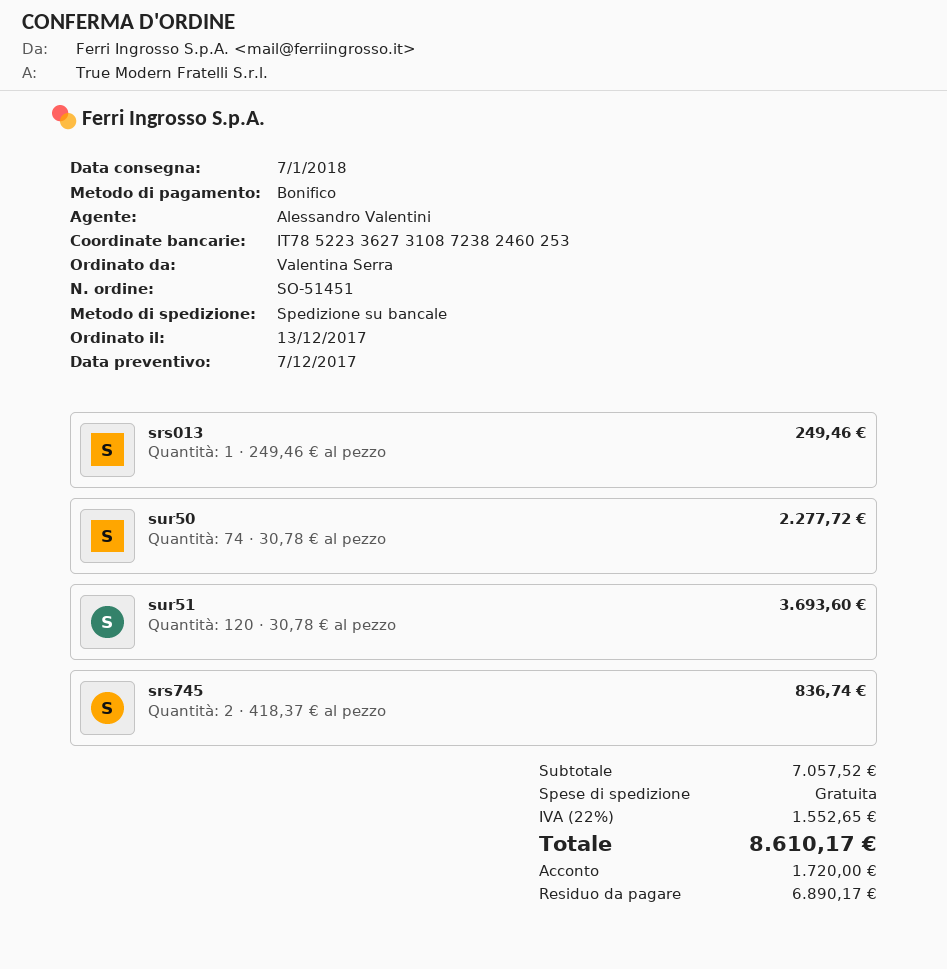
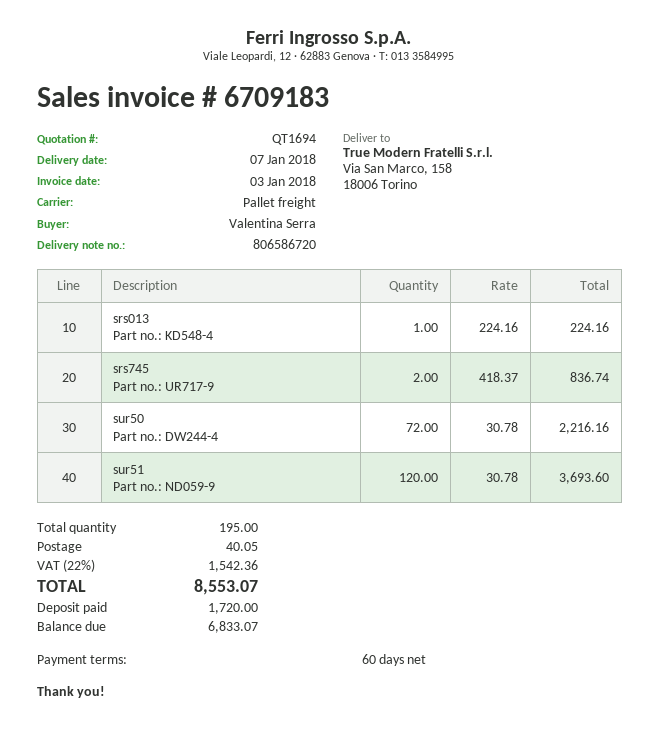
srs013: 1 x 249.46 = 249.46 -> 1 x 224.16 = 224.16
sur50: 74 x 30.78 = 2277.72 -> 72 x 30.78 = 2216.16
shipping: 0.00 -> 40.05
tax: 22% = 1552.65 -> 22% = 1542.36
total: 8610.17 -> 8553.07
balance: 6890.17 -> 6833.07

